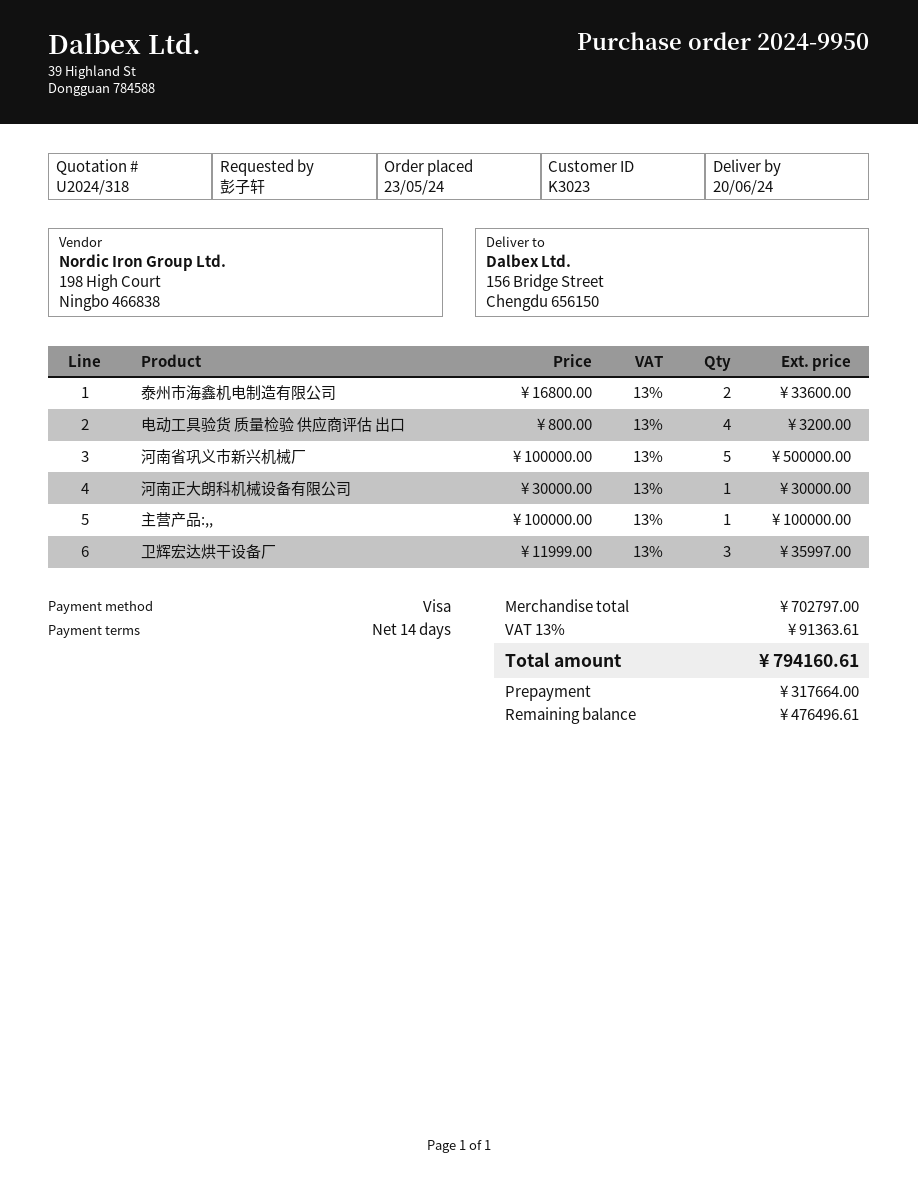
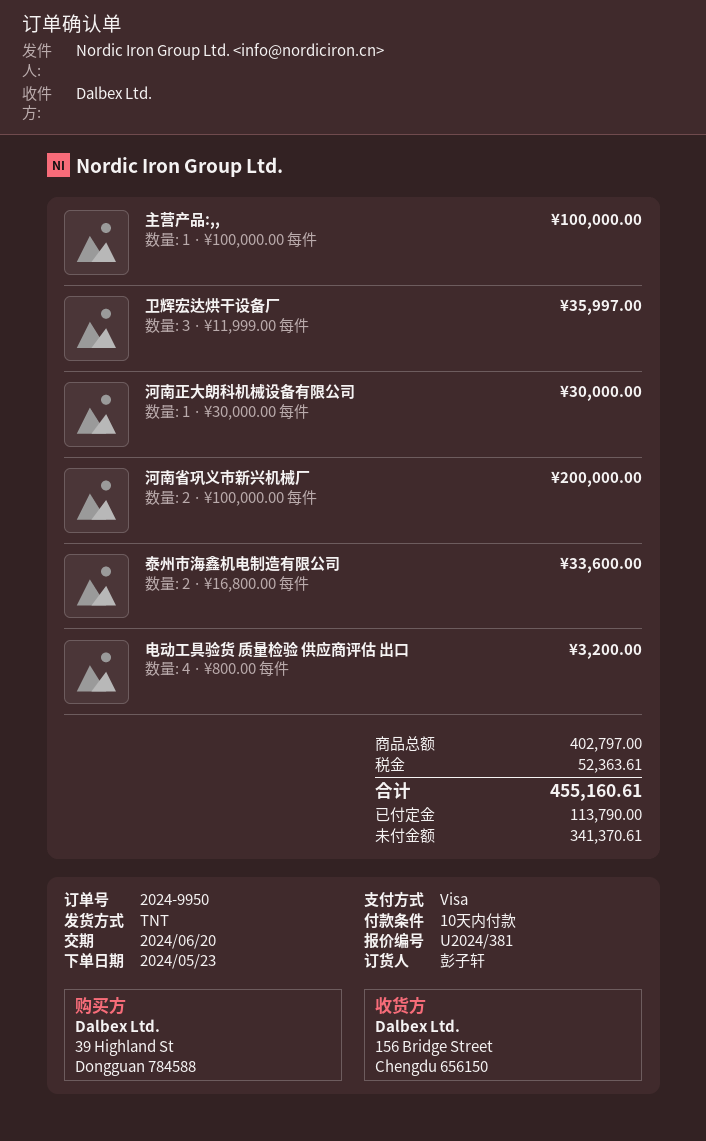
quote number: U2024/318 -> U2024/381
payment terms: 14 days -> 10 days
河南省巩义市新兴机械厂: 5 x 100000.00 = 500000.00 -> 2 x 100000.00 = 200000.00
subtotal: 702797.00 -> 402797.00
tax: 91363.61 -> 52363.61
total: 794160.61 -> 455160.61
deposit: 317664.00 -> 113790.00
balance: 476496.61 -> 341370.61

